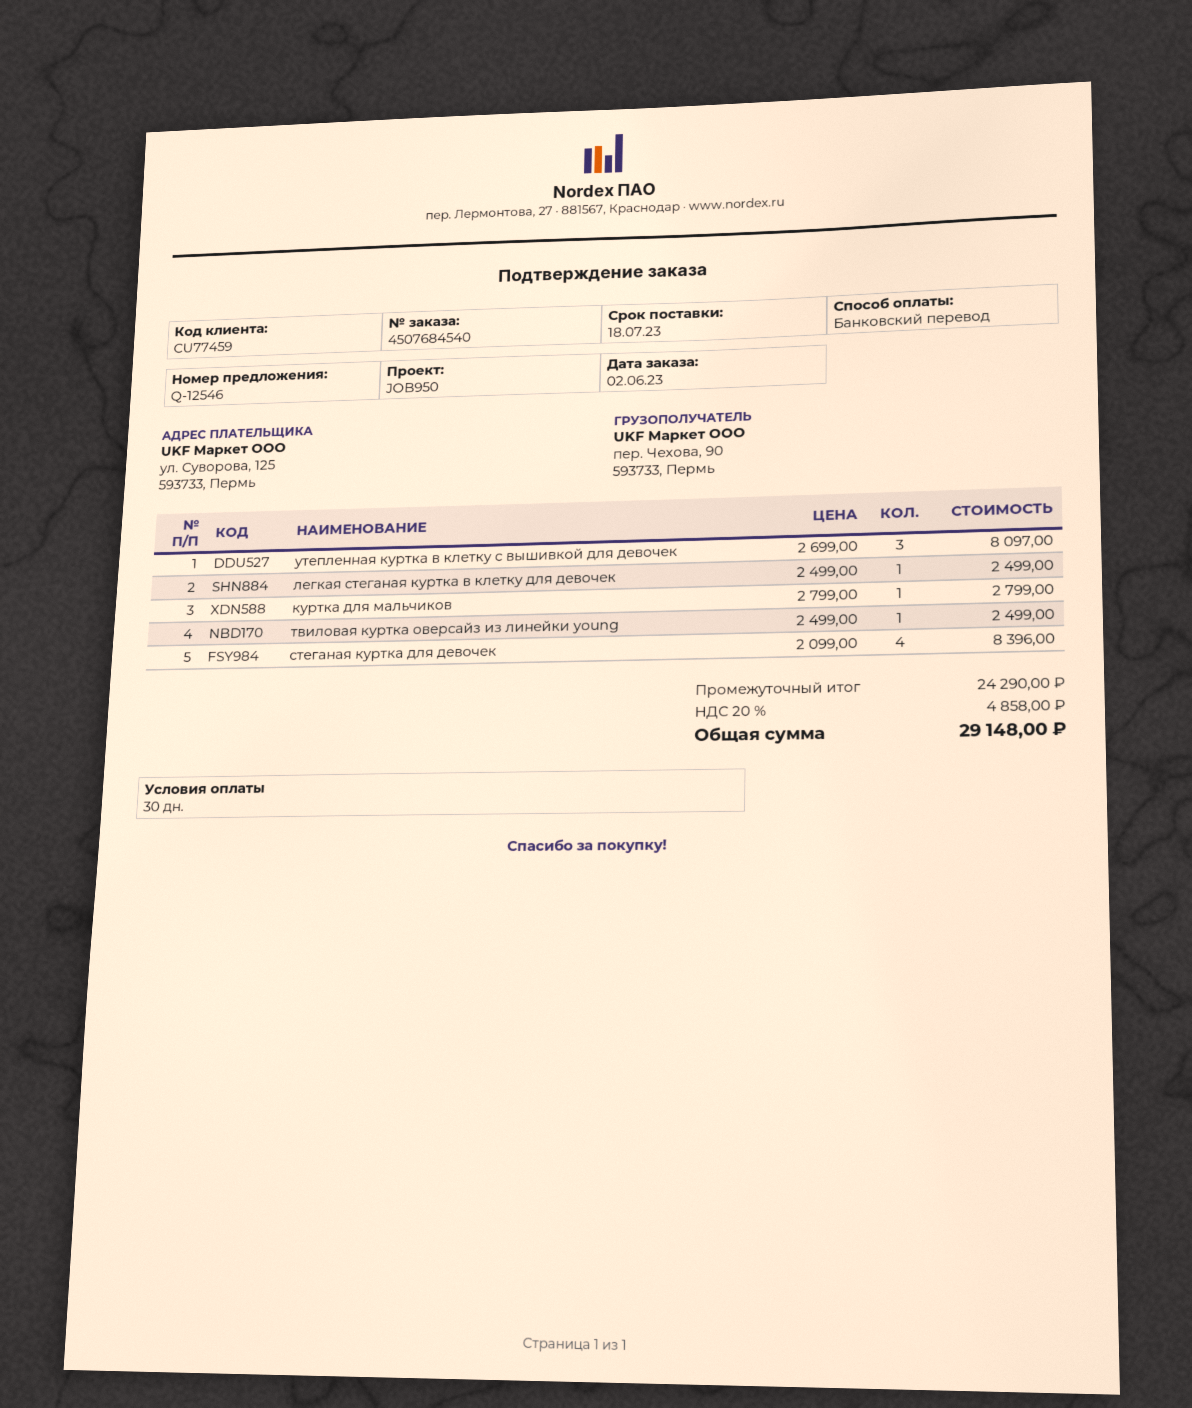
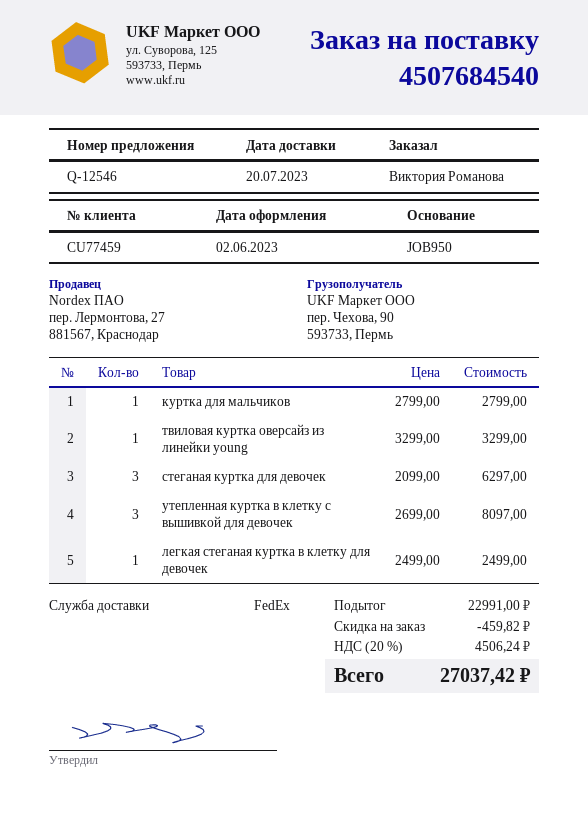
delivery date: 2023-07-18 -> 2023-07-20
твиловая куртка оверсайз из линейки young: 1 x 2499.00 = 2499.00 -> 1 x 3299.00 = 3299.00
стеганая куртка для девочек: 4 x 2099.00 = 8396.00 -> 3 x 2099.00 = 6297.00
subtotal: 24290.00 -> 22991.00
discount: none -> 459.82
tax: 20% = 4858.00 -> 20% = 4506.24
total: 29148.00 -> 27037.42

